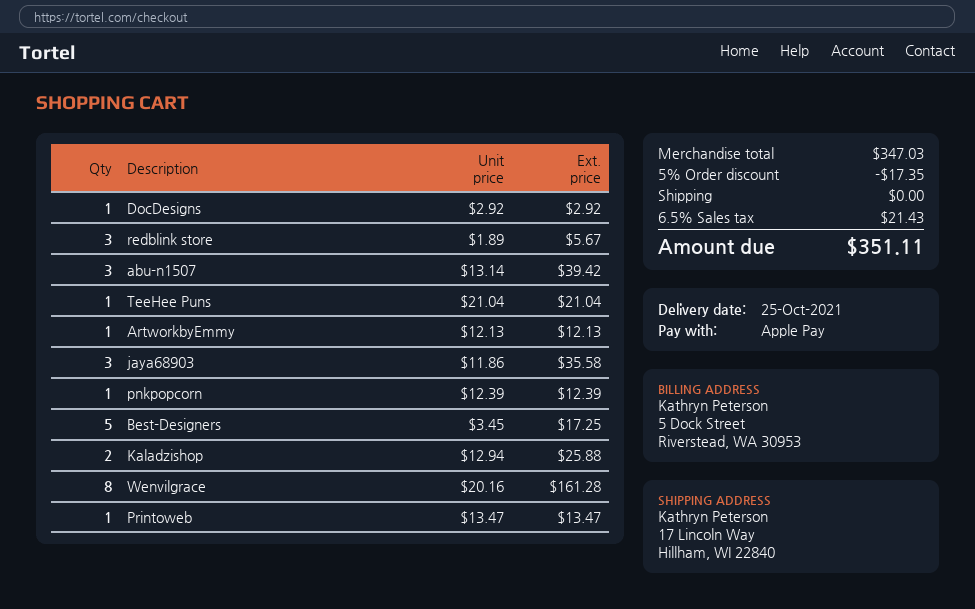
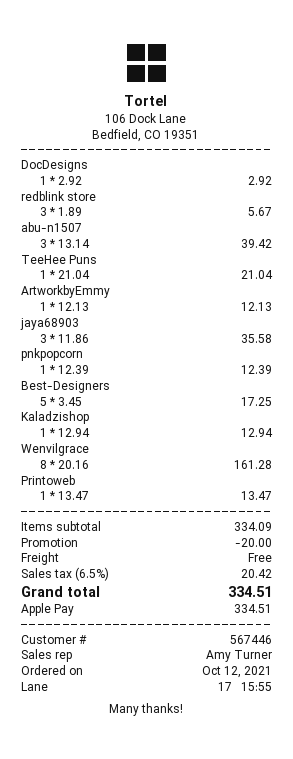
Kaladzishop: 2 x 12.94 = 25.88 -> 1 x 12.94 = 12.94
subtotal: 347.03 -> 334.09
discount: 17.35 -> 20.00
tax: 6.5% = 21.43 -> 6.5% = 20.42
total: 351.11 -> 334.51

